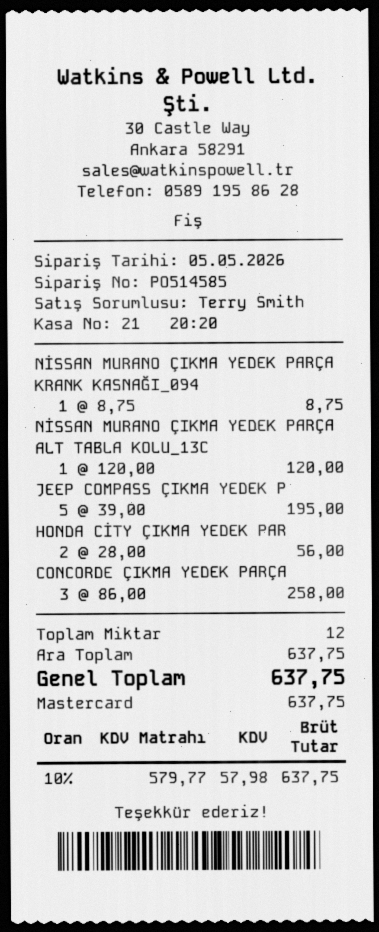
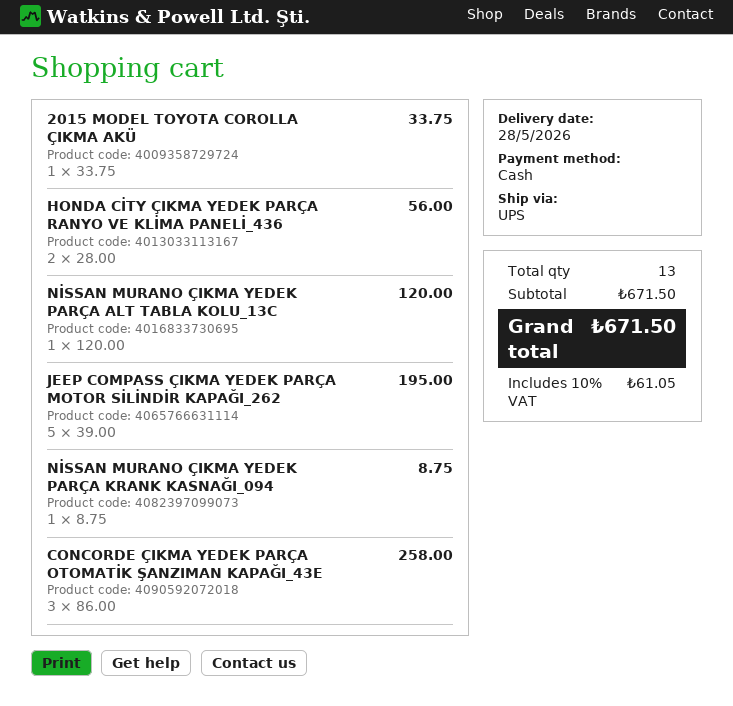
payment method: Mastercard -> cash
2015 MODEL TOYOTA COROLLA ÇIKMA AKÜ: none -> 1 x 33.75 = 33.75
total quantity: 12 -> 13
subtotal: 637.75 -> 671.50
tax: 10% = 57.98 -> 10% = 61.05
total: 637.75 -> 671.50

